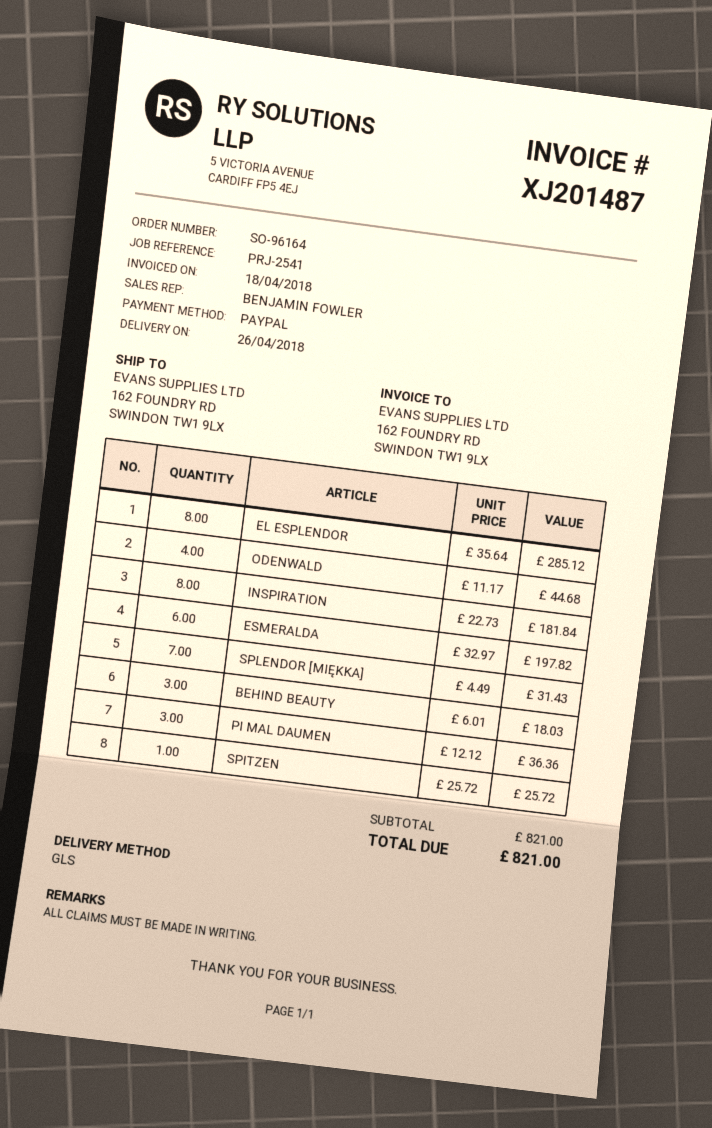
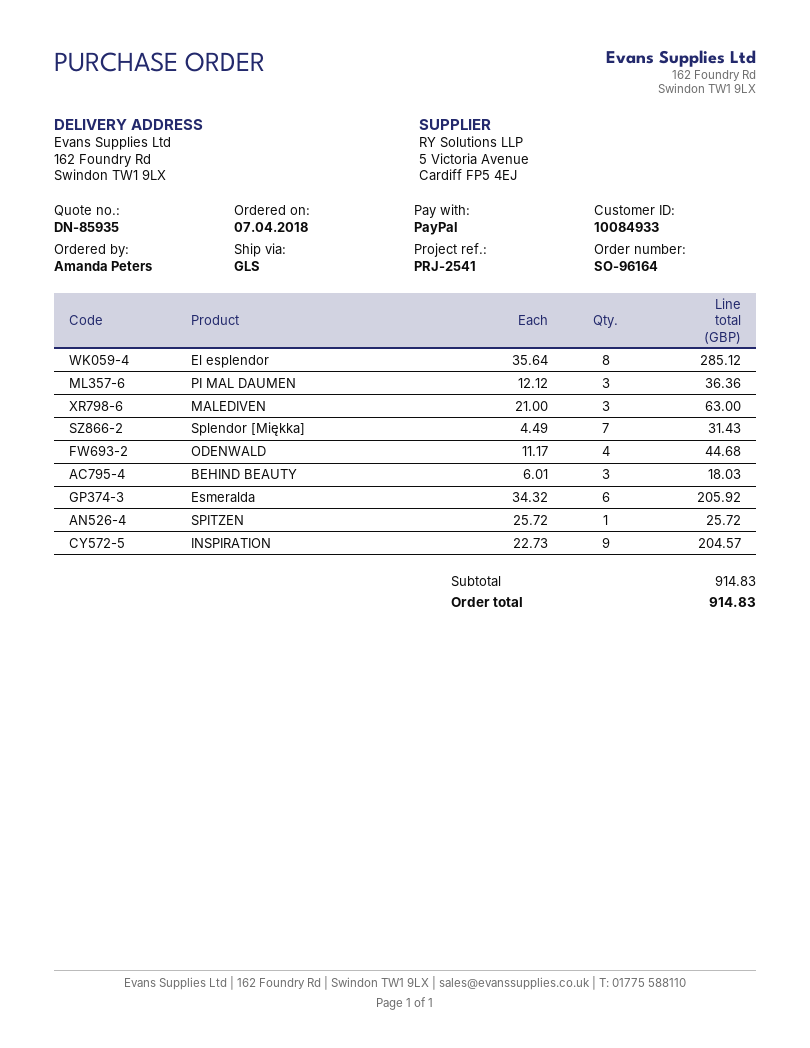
INSPIRATION: 8 x 22.73 = 181.84 -> 9 x 22.73 = 204.57
ESMERALDA: 6 x 32.97 = 197.82 -> 6 x 34.32 = 205.92
MALEDIVEN: none -> 3 x 21.00 = 63.00
subtotal: 821.00 -> 914.83
total: 821.00 -> 914.83

